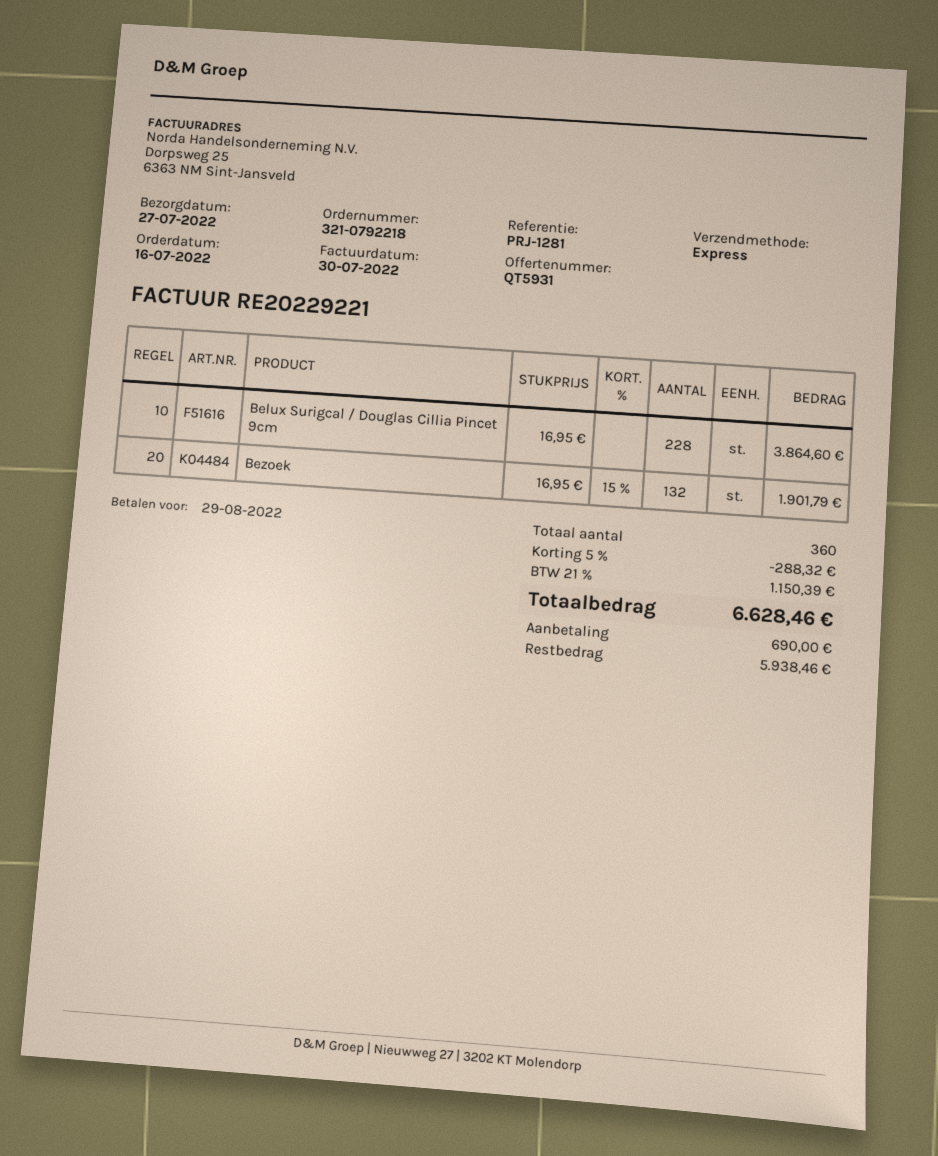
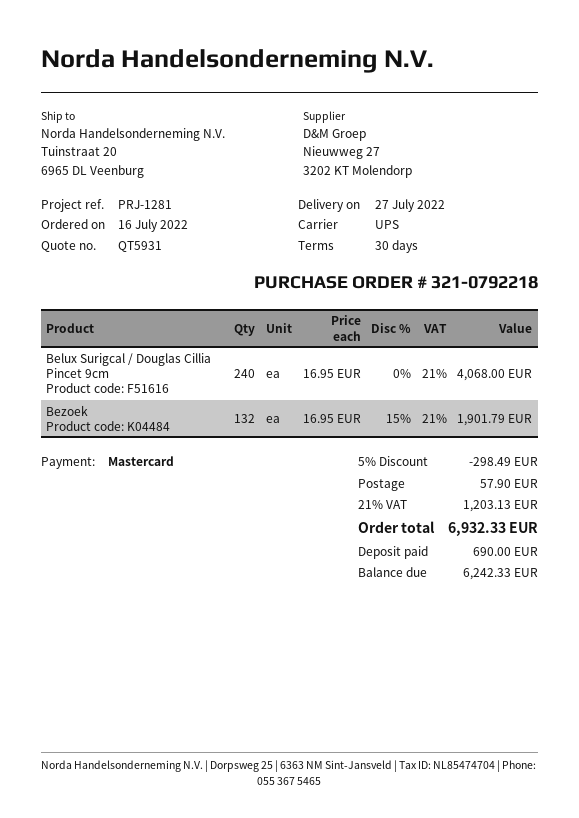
shipping method: express -> UPS
Belux Surigcal / Douglas Cillia Pincet 9cm: 228 x 16.95 = 3864.60 -> 240 x 16.95 = 4068.00
discount: 5% = 288.32 -> 5% = 298.49
shipping: none -> 57.90
tax: 21% = 1150.39 -> 21% = 1203.13
total: 6628.46 -> 6932.33
balance: 5938.46 -> 6242.33

